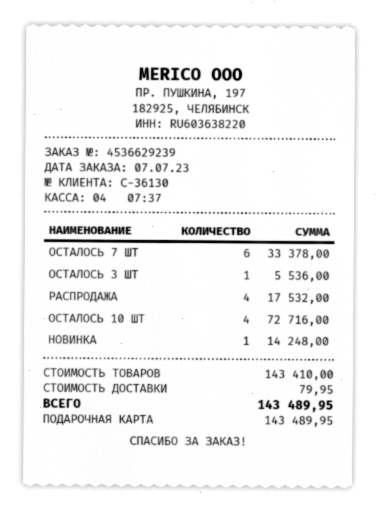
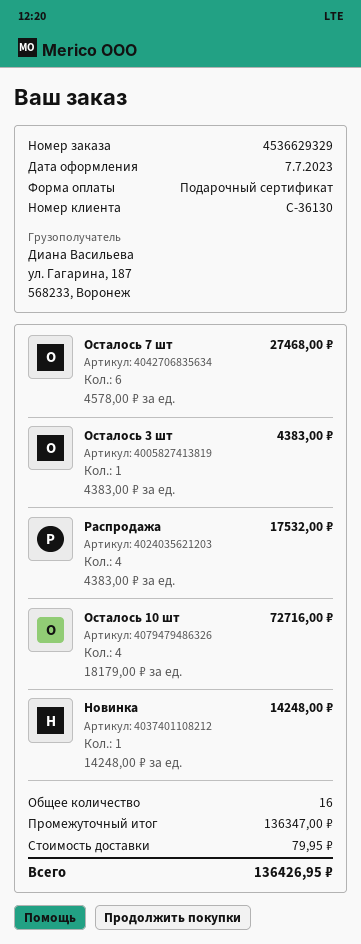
order number: 4536629239 -> 4536629329
ОСТАЛОСЬ 7 ШТ: 6 for 33378.00 -> 6 for 27468.00
ОСТАЛОСЬ 3 ШТ: 1 for 5536.00 -> 1 for 4383.00
subtotal: 143410.00 -> 136347.00
total: 143489.95 -> 136426.95

